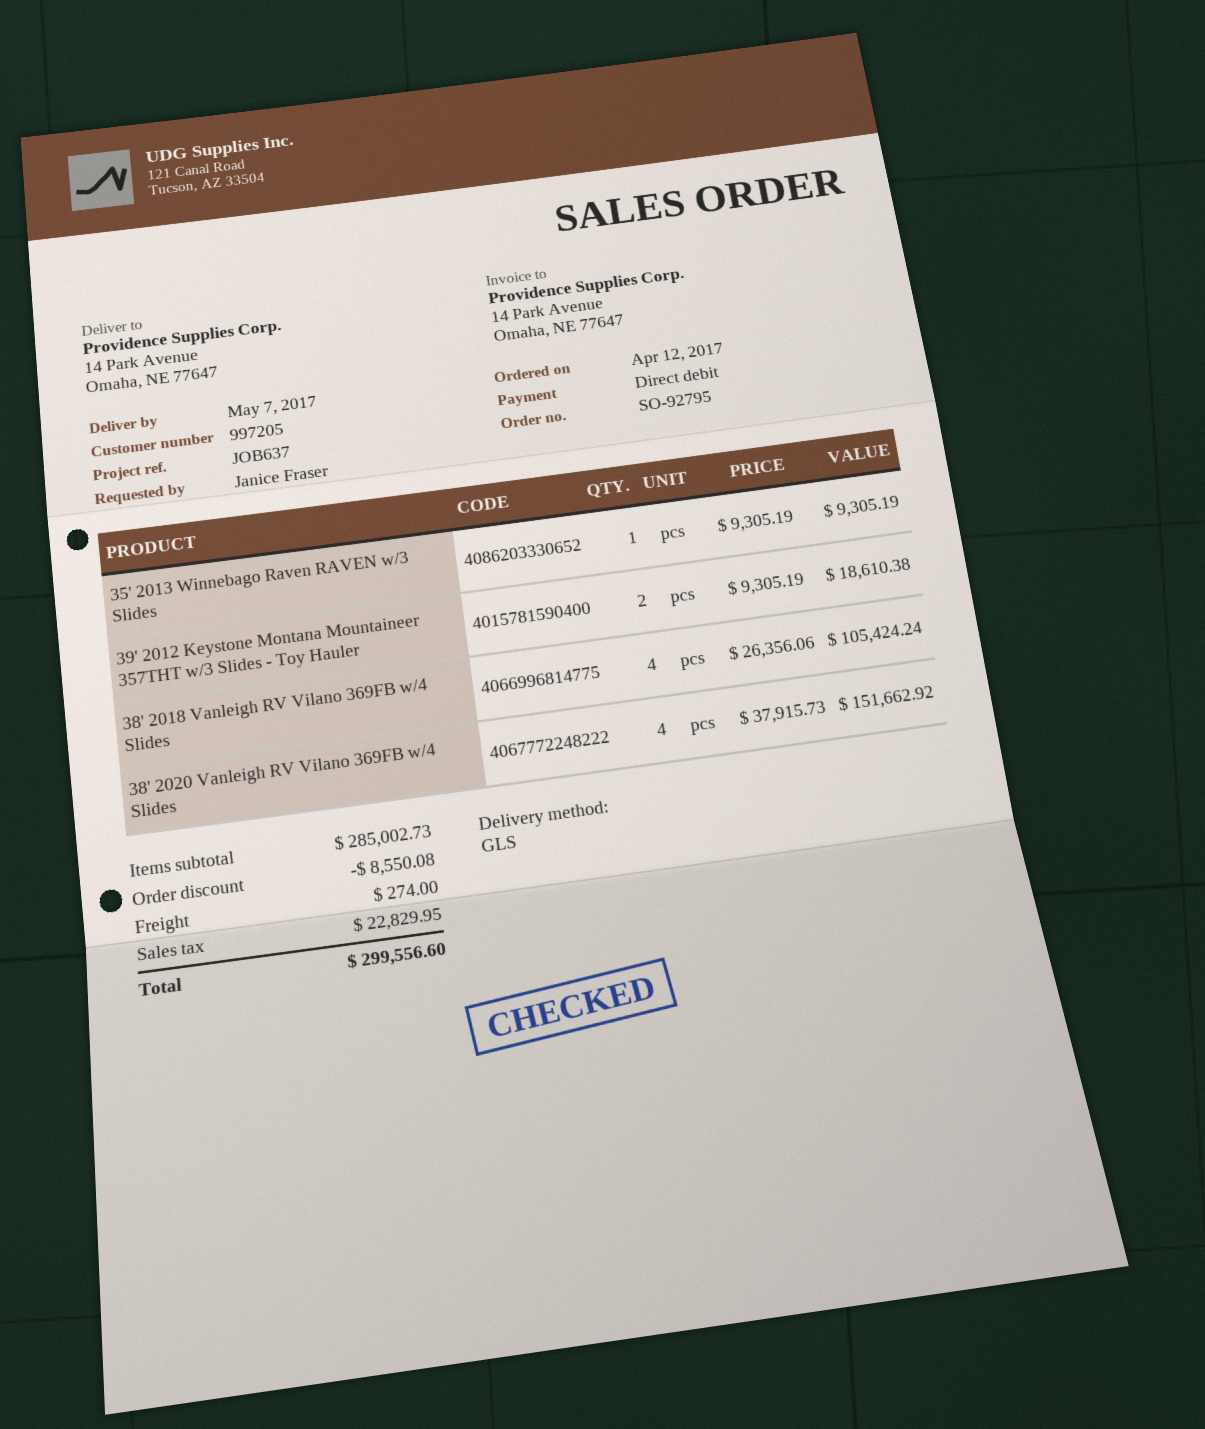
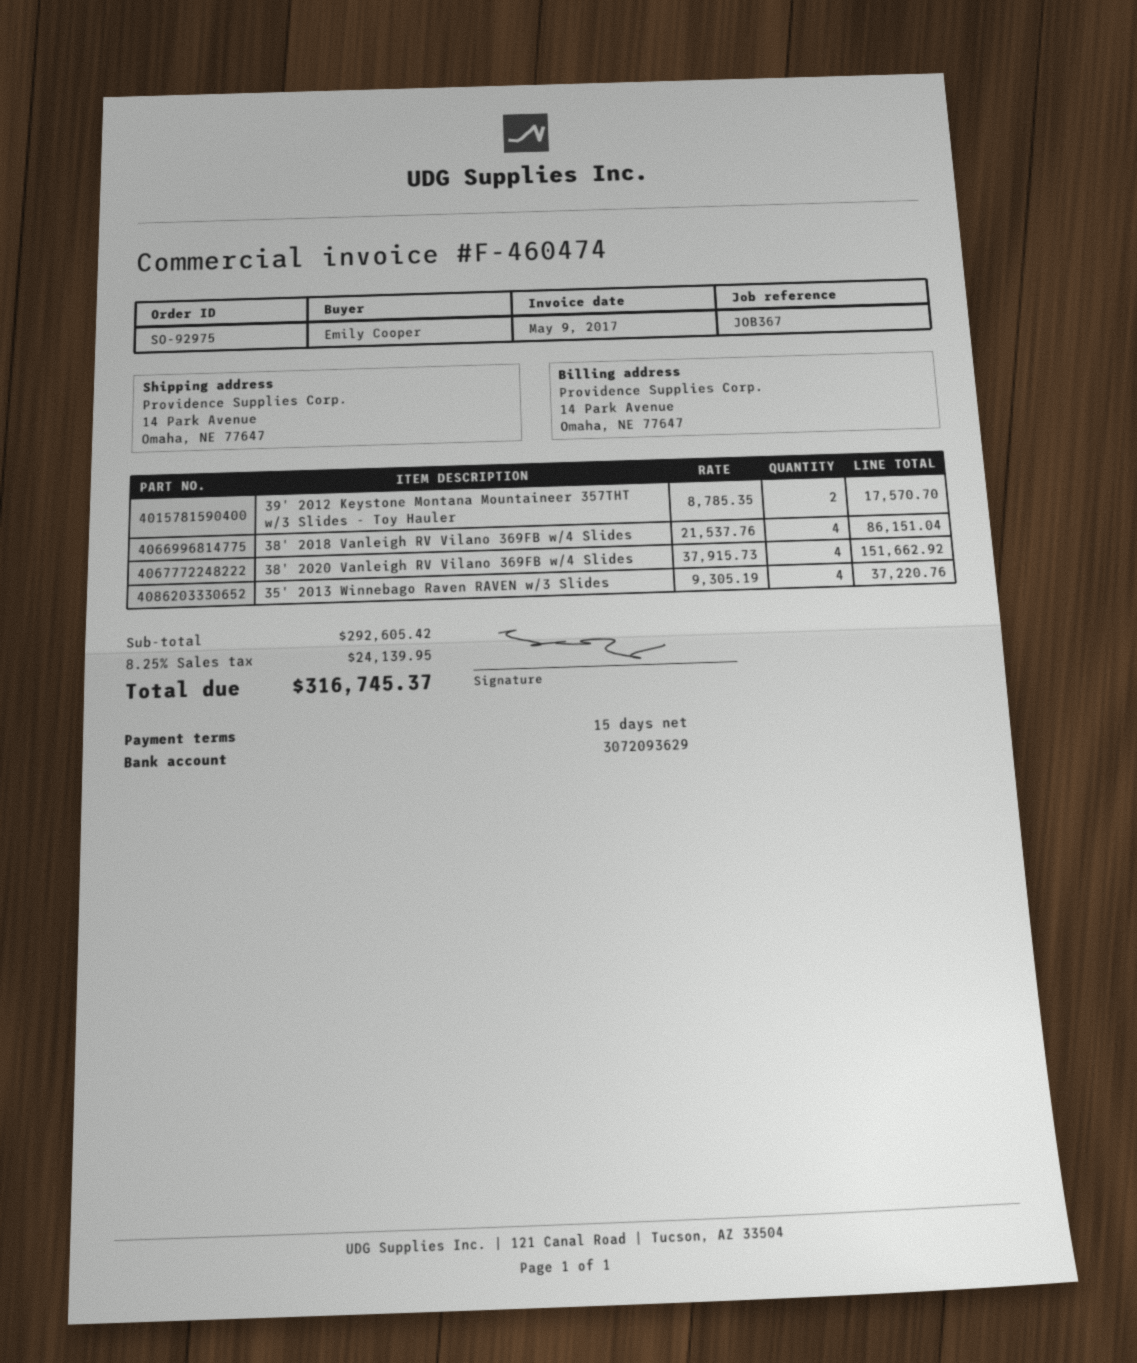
order number: SO-92795 -> SO-92975
reference: JOB637 -> JOB367
ordered by: Janice Fraser -> Emily Cooper
35' 2013 Winnebago Raven RAVEN w/3 Slides: 1 x 9305.19 = 9305.19 -> 4 x 9305.19 = 37220.76
39' 2012 Keystone Montana Mountaineer 357THT w/3 Slides - Toy Hauler: 2 x 9305.19 = 18610.38 -> 2 x 8785.35 = 17570.70
38' 2018 Vanleigh RV Vilano 369FB w/4 Slides: 4 x 26356.06 = 105424.24 -> 4 x 21537.76 = 86151.04
subtotal: 285002.73 -> 292605.42
discount: 8550.08 -> none
shipping: 274.00 -> none
tax: 22829.95 -> 24139.95
total: 299556.60 -> 316745.37

